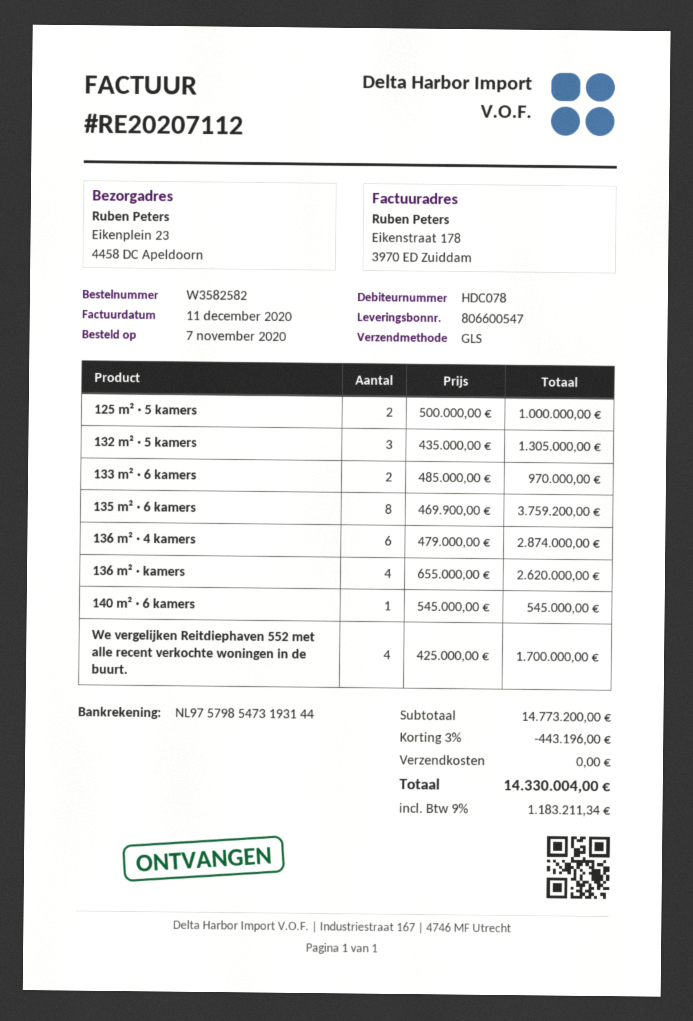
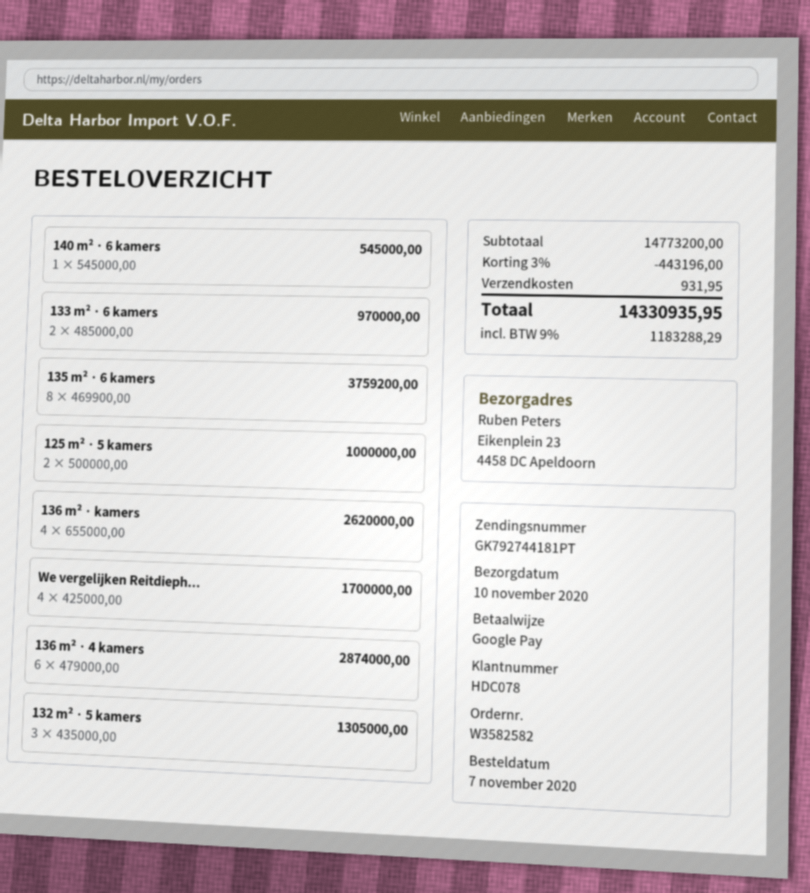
shipping: 0.00 -> 931.95
tax: 9% = 1183211.34 -> 9% = 1183288.29
total: 14330004.00 -> 14330935.95

